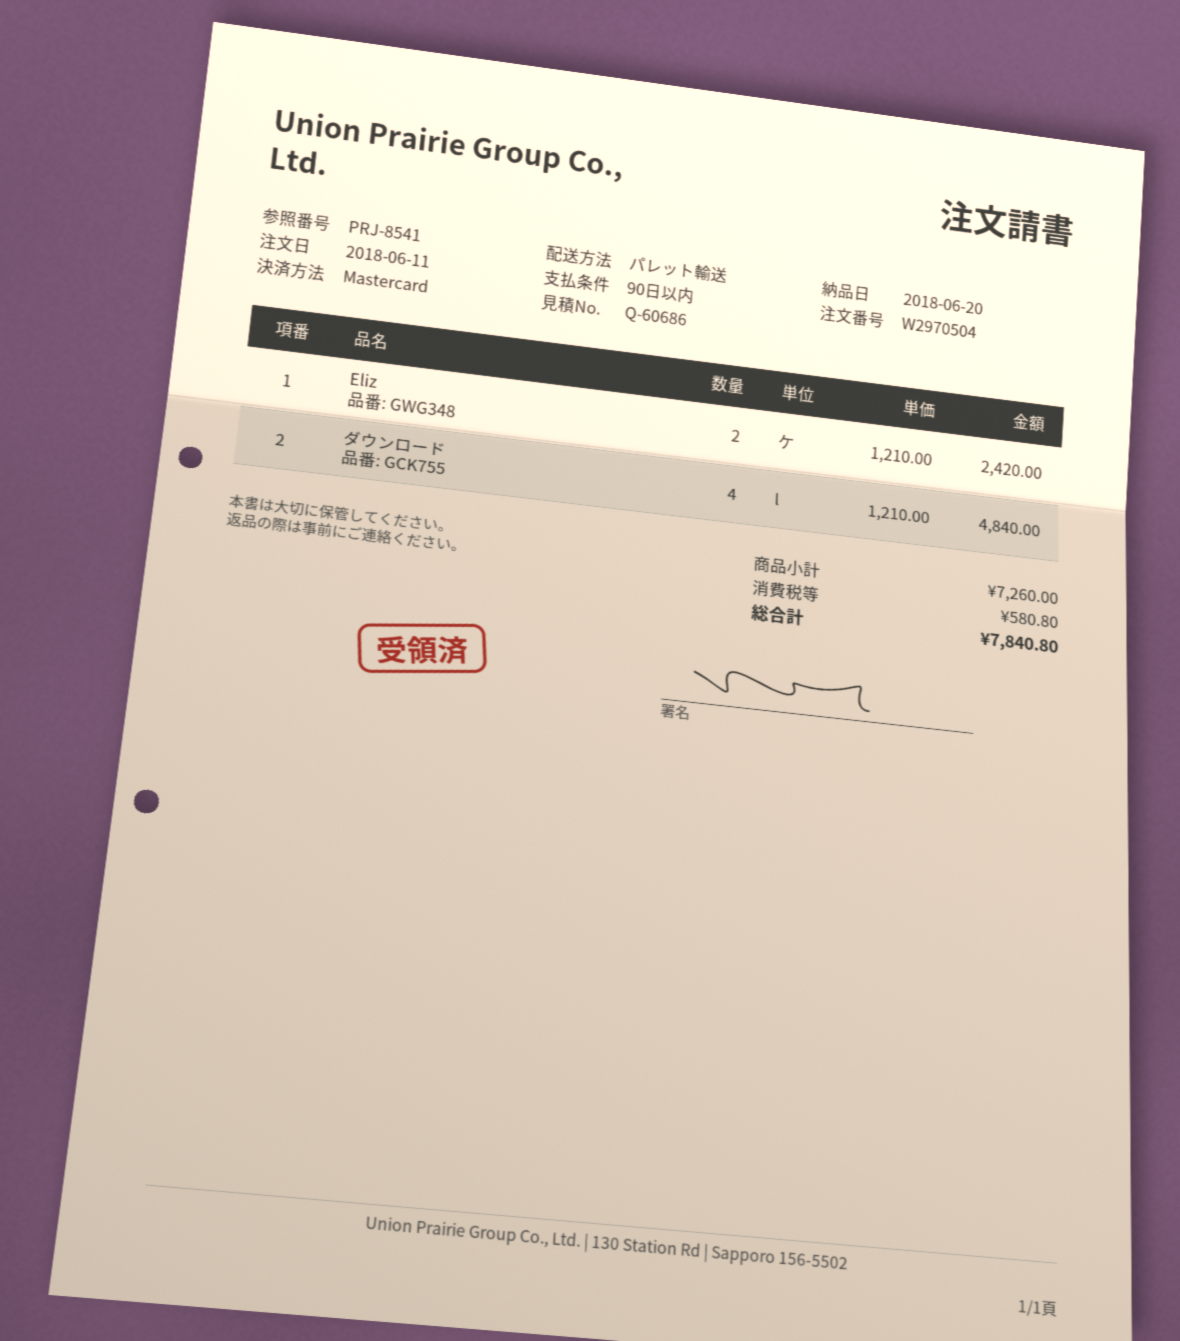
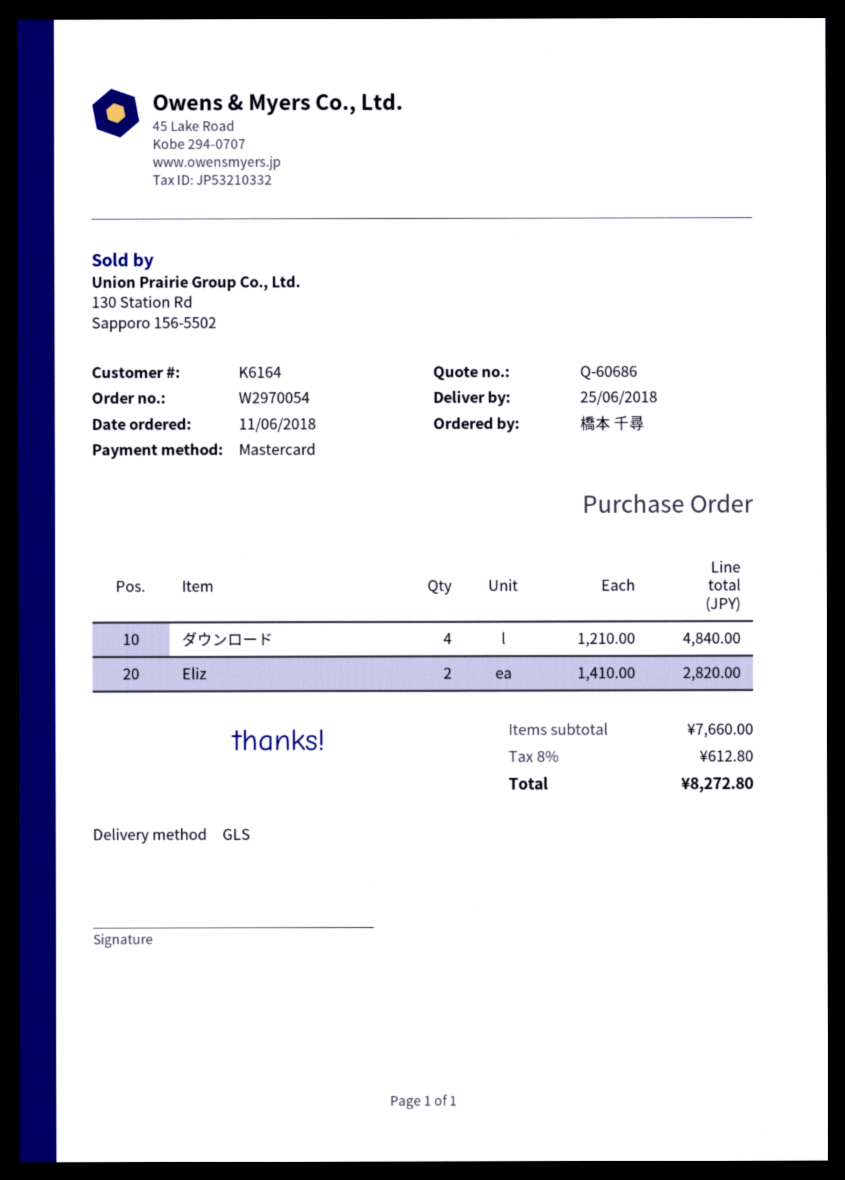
order number: W2970504 -> W2970054
delivery date: 2018-06-20 -> 2018-06-25
shipping method: pallet freight -> GLS
Eliz: 2 x 1210.00 = 2420.00 -> 2 x 1410.00 = 2820.00
subtotal: 7260.00 -> 7660.00
tax: 580.80 -> 612.80
total: 7840.80 -> 8272.80

